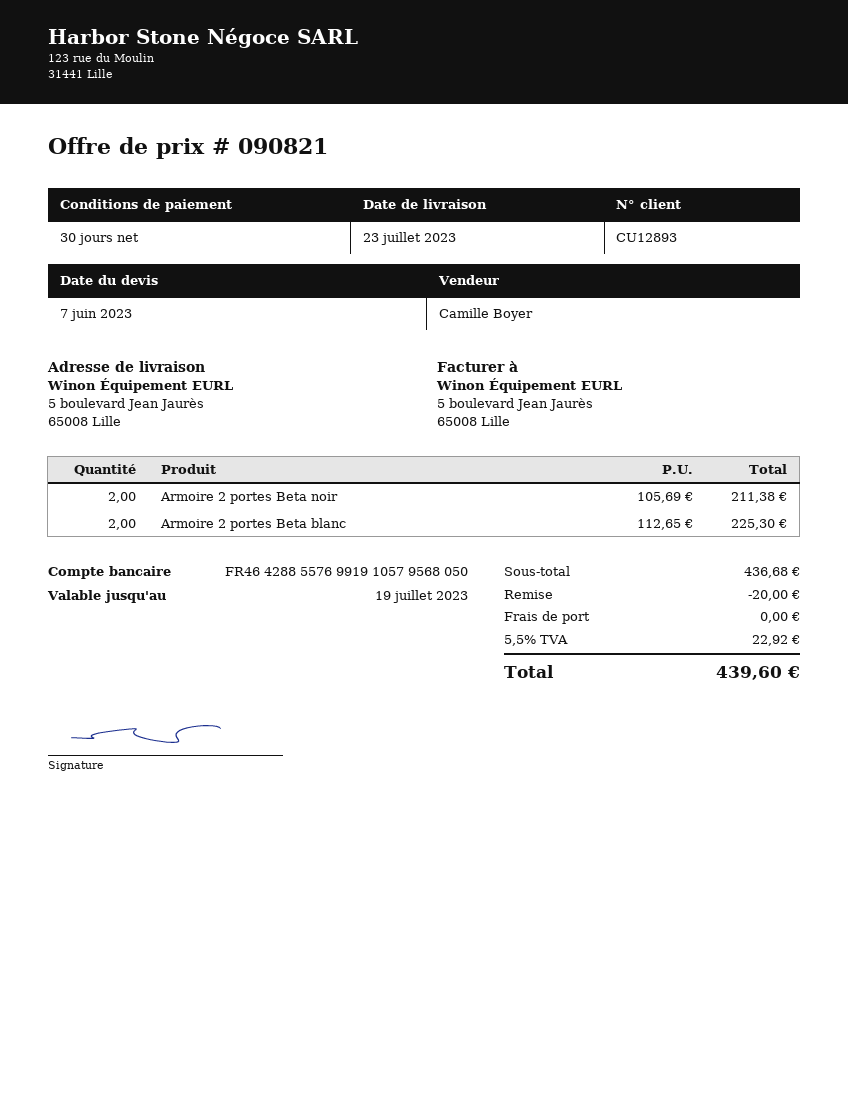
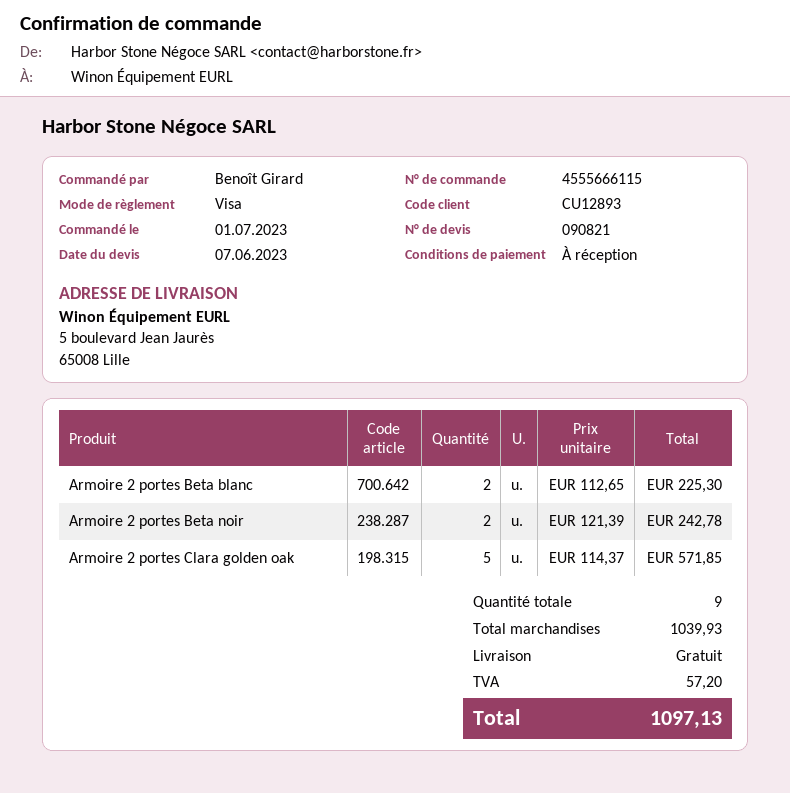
payment terms: 30 days -> on receipt
Armoire 2 portes Beta noir: 2 x 105.69 = 211.38 -> 2 x 121.39 = 242.78
Armoire 2 portes Clara golden oak: none -> 5 x 114.37 = 571.85
subtotal: 436.68 -> 1039.93
discount: 20.00 -> none
tax: 22.92 -> 57.20
total: 439.60 -> 1097.13

